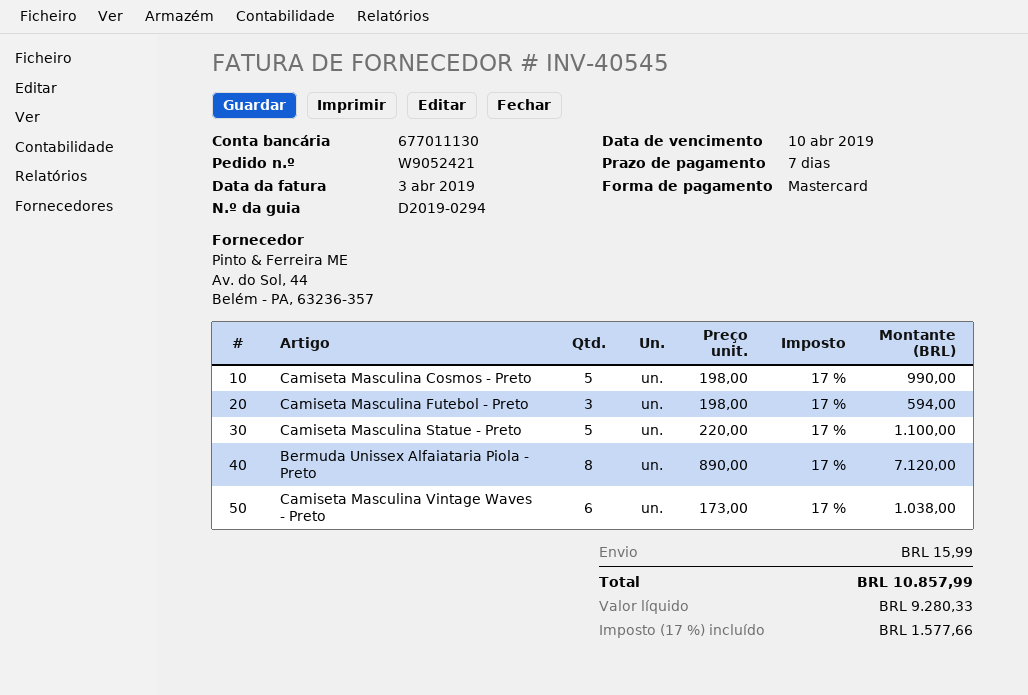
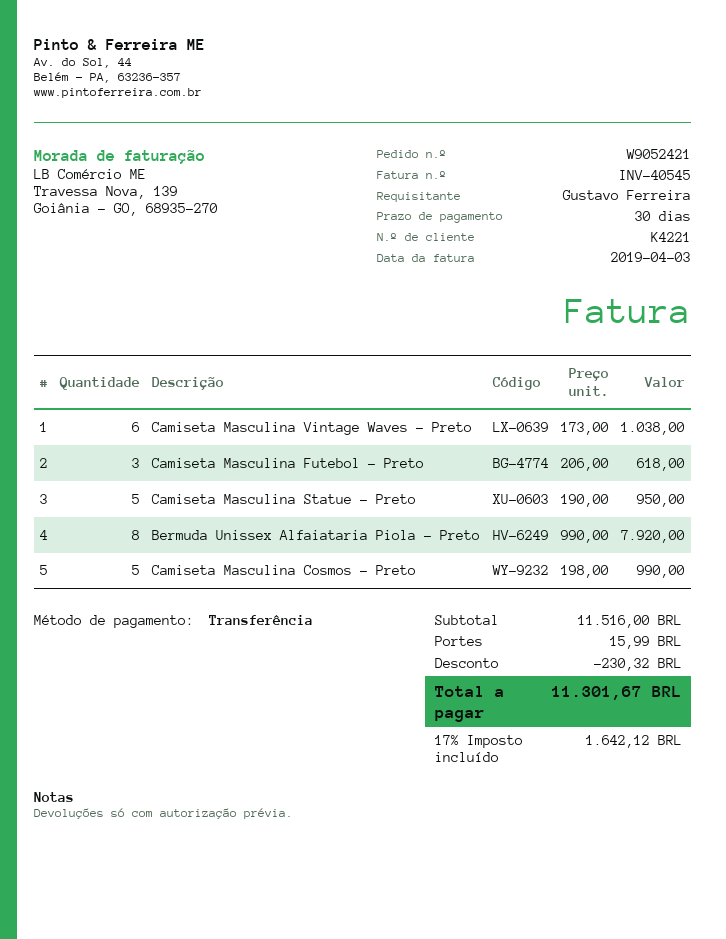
payment terms: 7 days -> 30 days
payment method: Mastercard -> bank transfer
Camiseta Masculina Futebol - Preto: 3 x 198.00 = 594.00 -> 3 x 206.00 = 618.00
Camiseta Masculina Statue - Preto: 5 x 220.00 = 1100.00 -> 5 x 190.00 = 950.00
Bermuda Unissex Alfaiataria Piola - Preto: 8 x 890.00 = 7120.00 -> 8 x 990.00 = 7920.00
discount: none -> 230.32
tax: 17% = 1577.66 -> 17% = 1642.12
total: 10857.99 -> 11301.67

